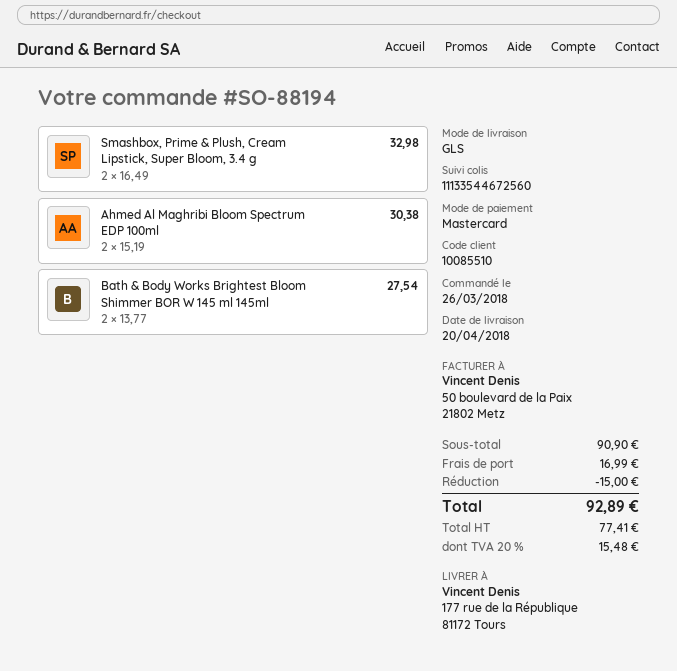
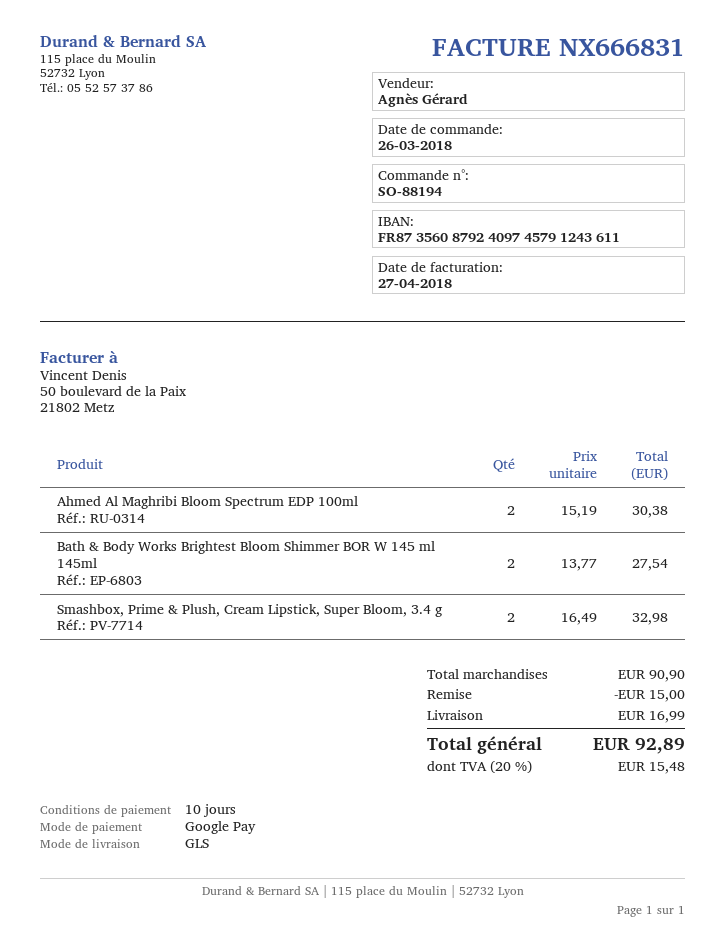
payment method: Mastercard -> Google Pay

